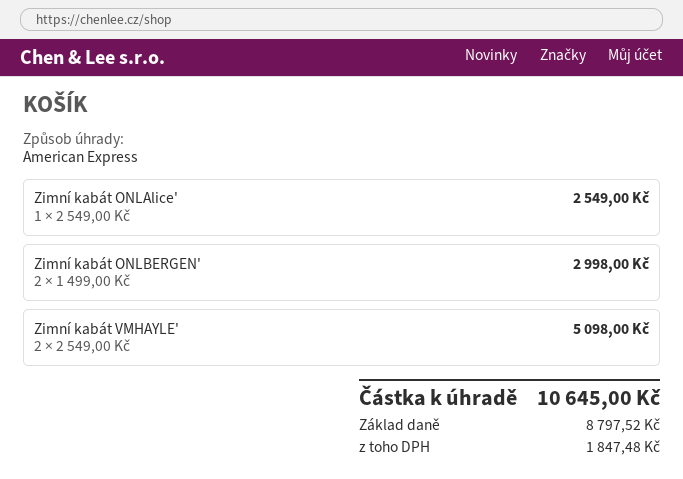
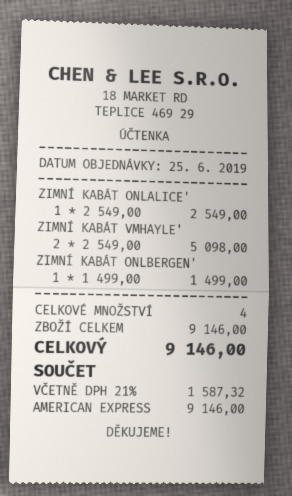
Zimní kabát ONLBERGEN': 2 x 1499.00 = 2998.00 -> 1 x 1499.00 = 1499.00
tax: 1847.48 -> 1587.32
total: 10645.00 -> 9146.00

